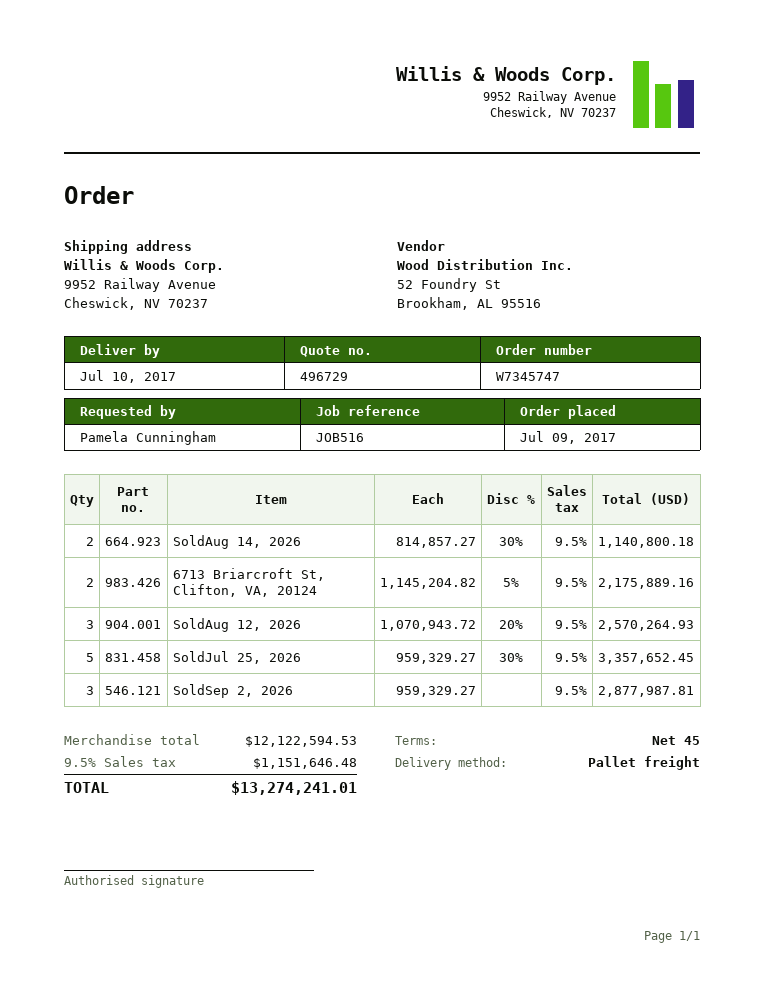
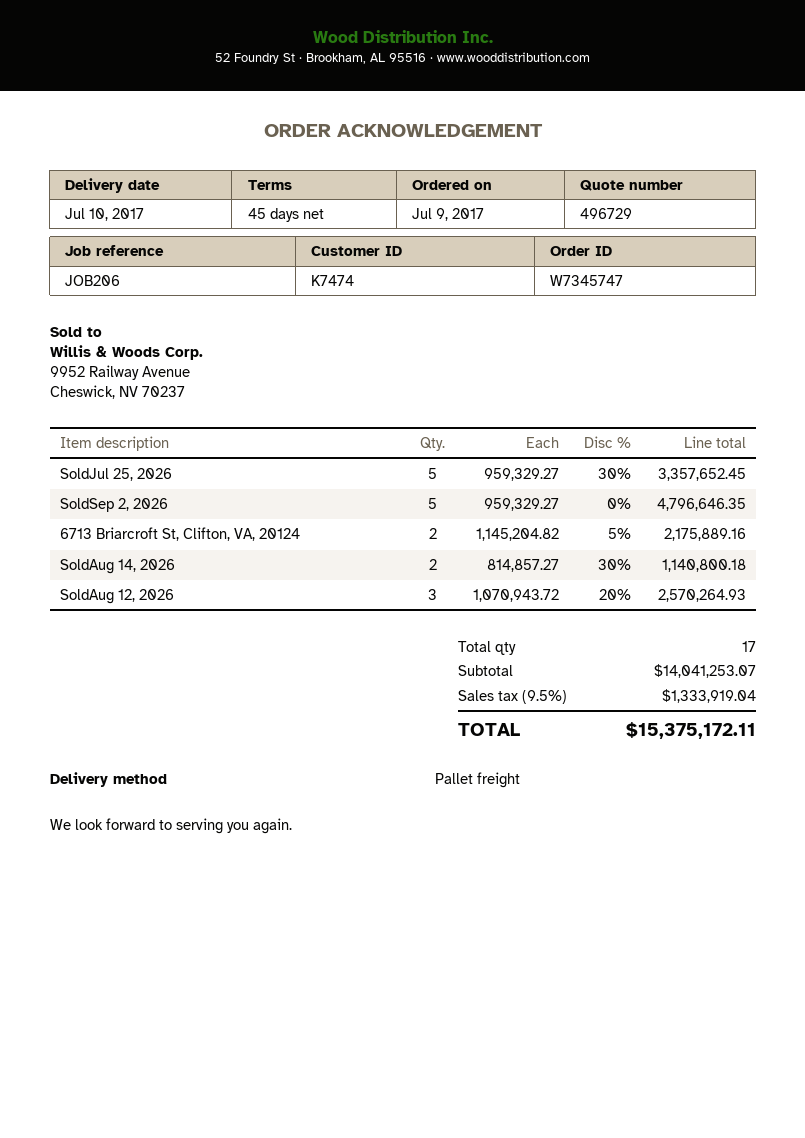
reference: JOB516 -> JOB206
SoldSep 2, 2026: 3 x 959329.27 = 2877987.81 -> 5 x 959329.27 = 4796646.35
subtotal: 12122594.53 -> 14041253.07
tax: 9.5% = 1151646.48 -> 9.5% = 1333919.04
total: 13274241.01 -> 15375172.11

